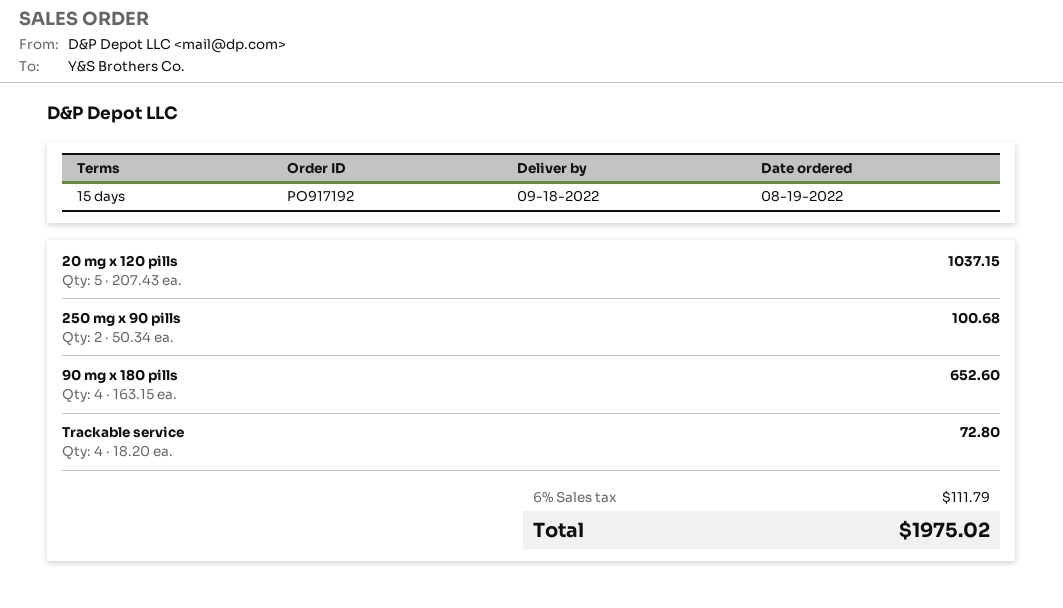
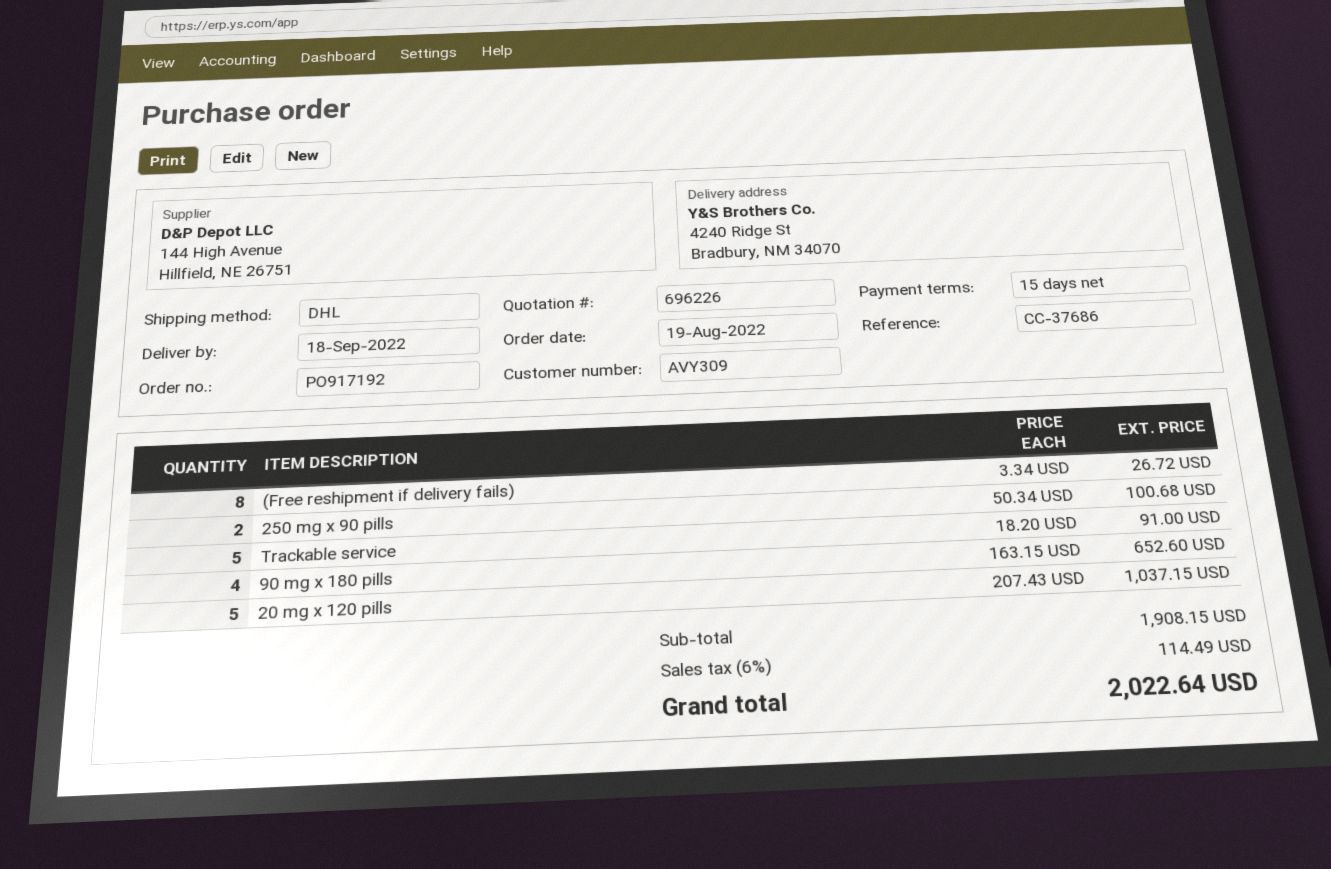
Trackable service: 4 x 18.20 = 72.80 -> 5 x 18.20 = 91.00
(Free reshipment if delivery fails): none -> 8 x 3.34 = 26.72
tax: 6% = 111.79 -> 6% = 114.49
total: 1975.02 -> 2022.64

